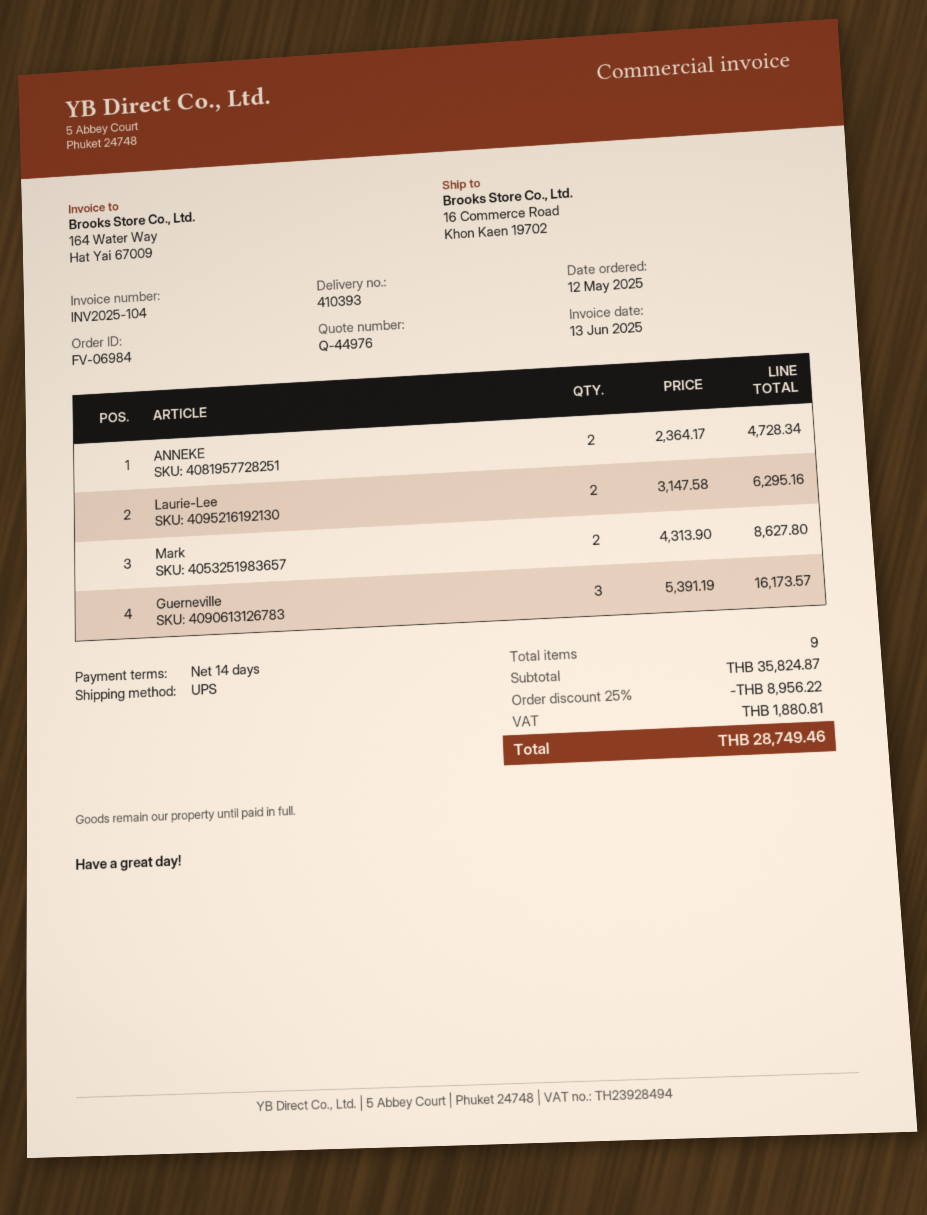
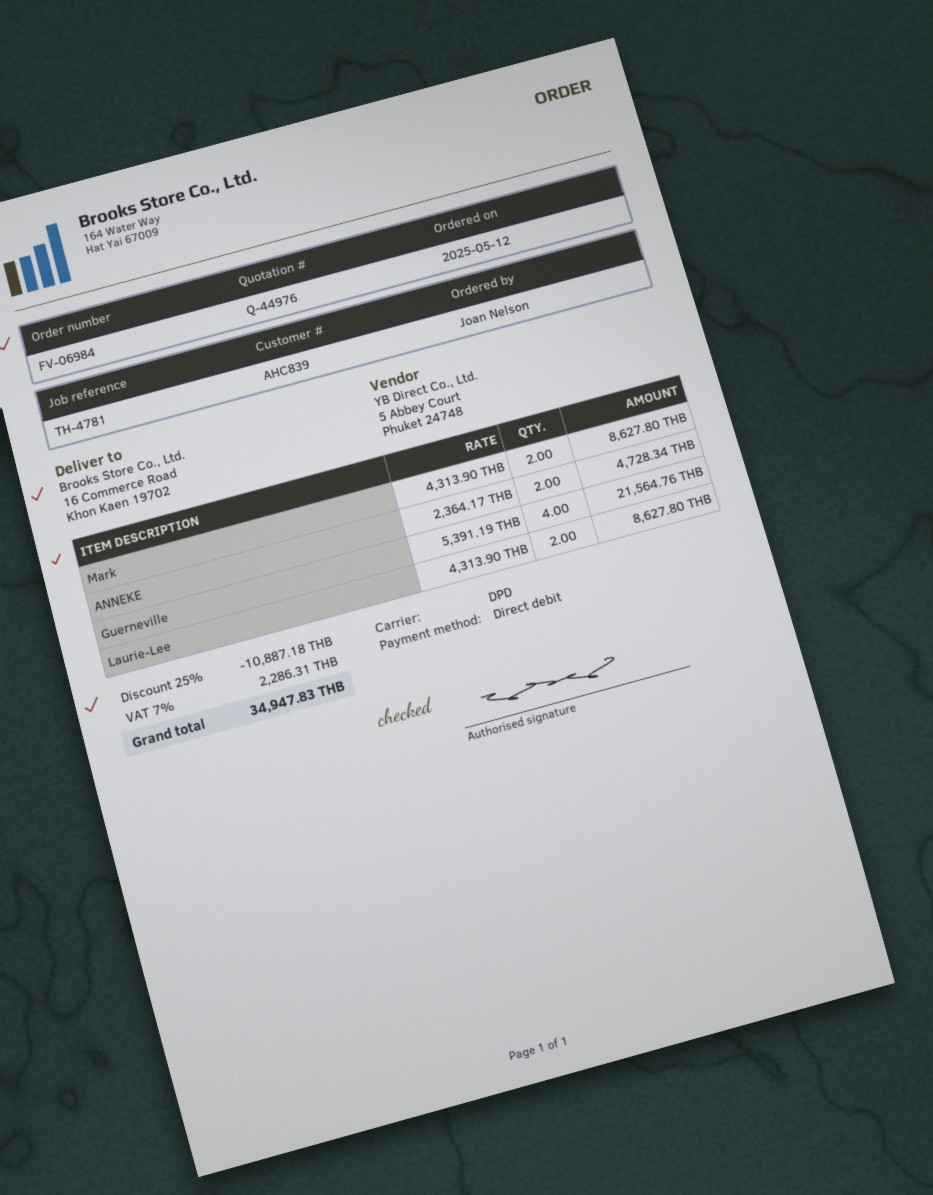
shipping method: UPS -> DPD
Laurie-Lee: 2 x 3147.58 = 6295.16 -> 2 x 4313.90 = 8627.80
Guerneville: 3 x 5391.19 = 16173.57 -> 4 x 5391.19 = 21564.76
discount: 25% = 8956.22 -> 25% = 10887.18
tax: 1880.81 -> 2286.31
total: 28749.46 -> 34947.83

